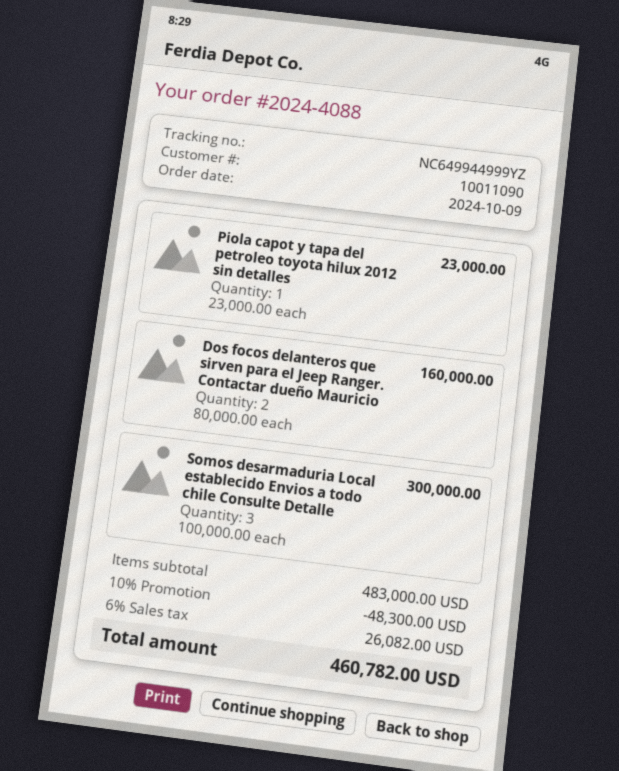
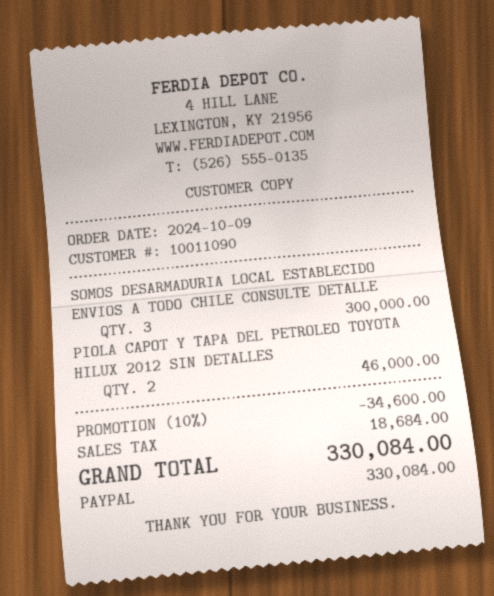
Piola capot y tapa del petroleo toyota hilux 2012 sin detalles: 1 for 23000.00 -> 2 for 46000.00
Dos focos delanteros que sirven para el Jeep Ranger. Contactar dueño Mauricio: 2 for 160000.00 -> none
discount: 10% = 48300.00 -> 10% = 34600.00
tax: 26082.00 -> 18684.00
total: 460782.00 -> 330084.00

